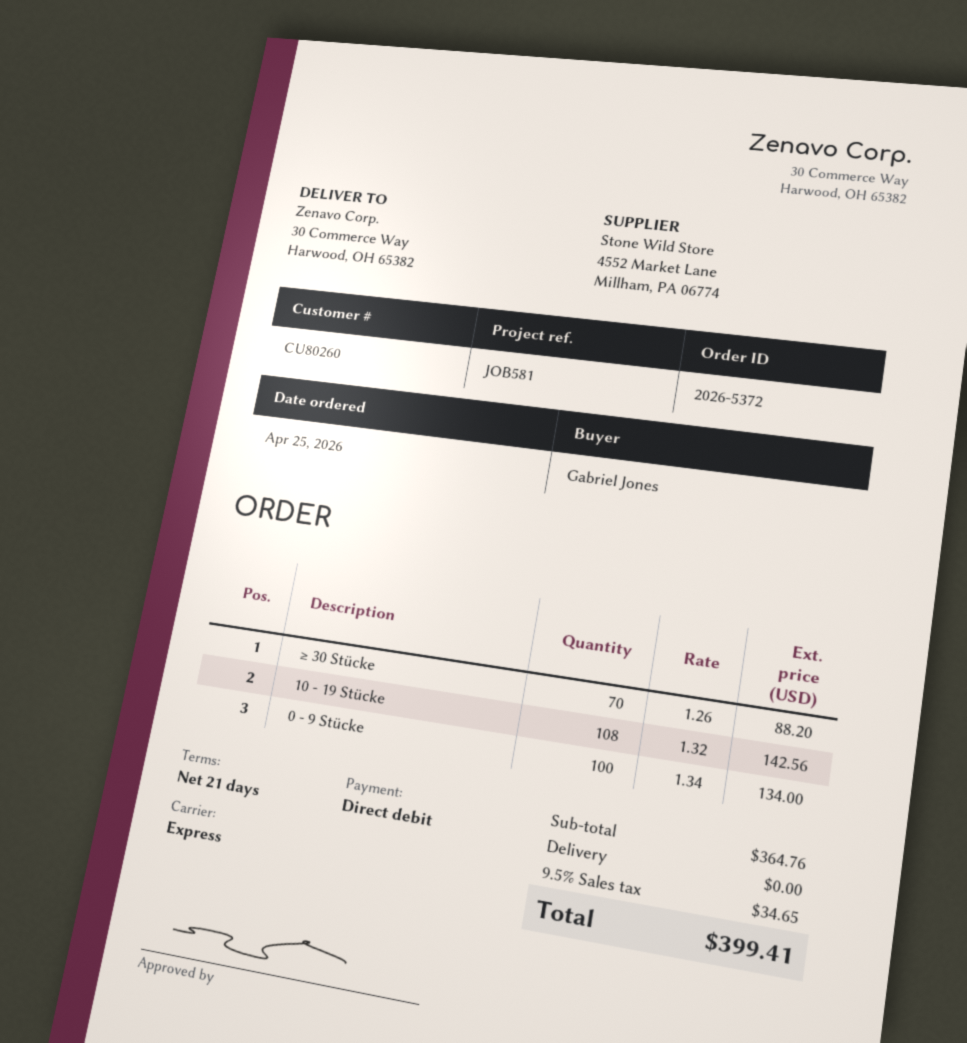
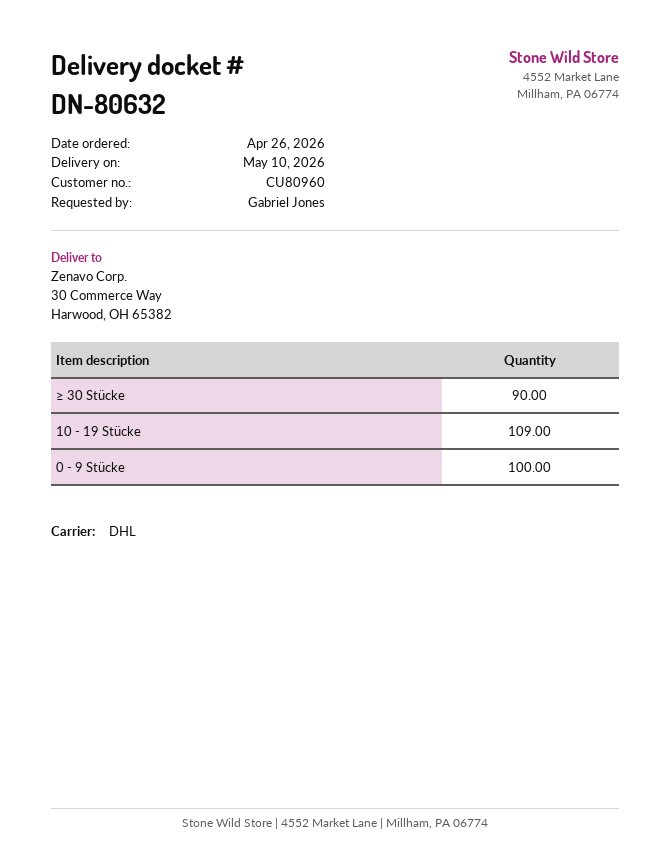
order date: 2026-04-25 -> 2026-04-26
customer number: CU80260 -> CU80960
shipping method: express -> DHL
≥ 30 Stücke: 70 -> 90
10 - 19 Stücke: 108 -> 109

